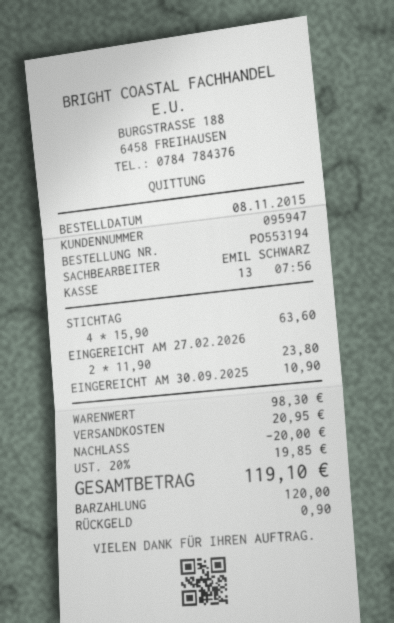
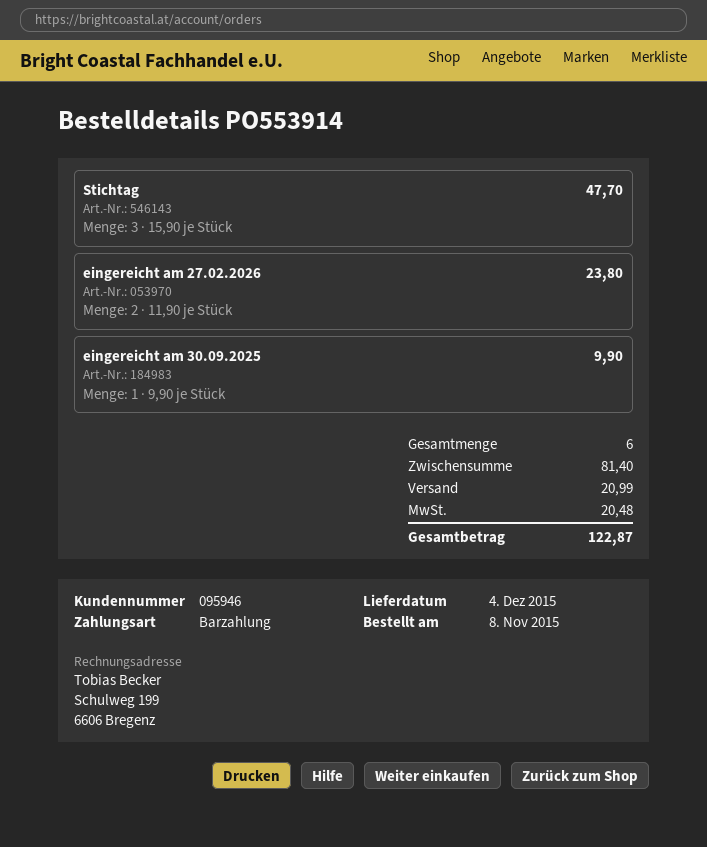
order number: PO553194 -> PO553914
customer number: 095947 -> 095946
STICHTAG: 4 x 15.90 = 63.60 -> 3 x 15.90 = 47.70
EINGEREICHT AM 30.09.2025: 1 x 10.90 = 10.90 -> 1 x 9.90 = 9.90
subtotal: 98.30 -> 81.40
discount: 20.00 -> none
shipping: 20.95 -> 20.99
tax: 19.85 -> 20.48
total: 119.10 -> 122.87

